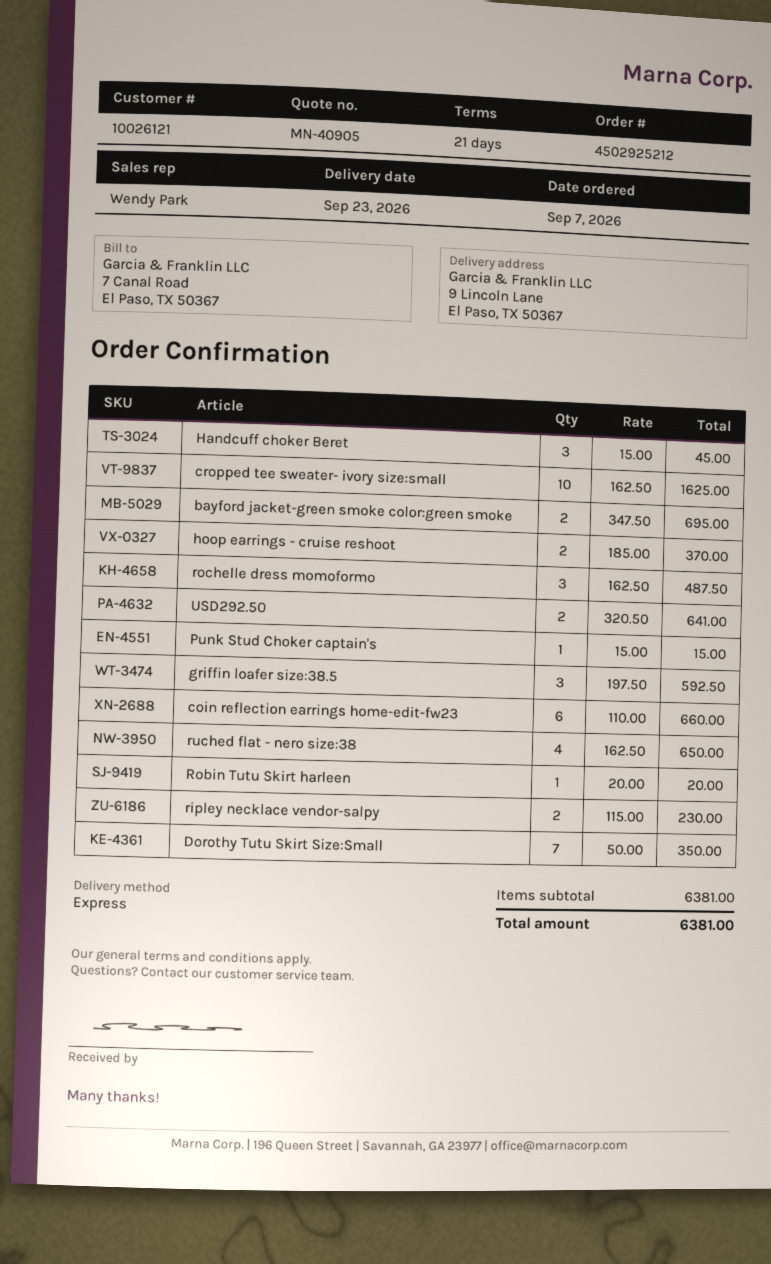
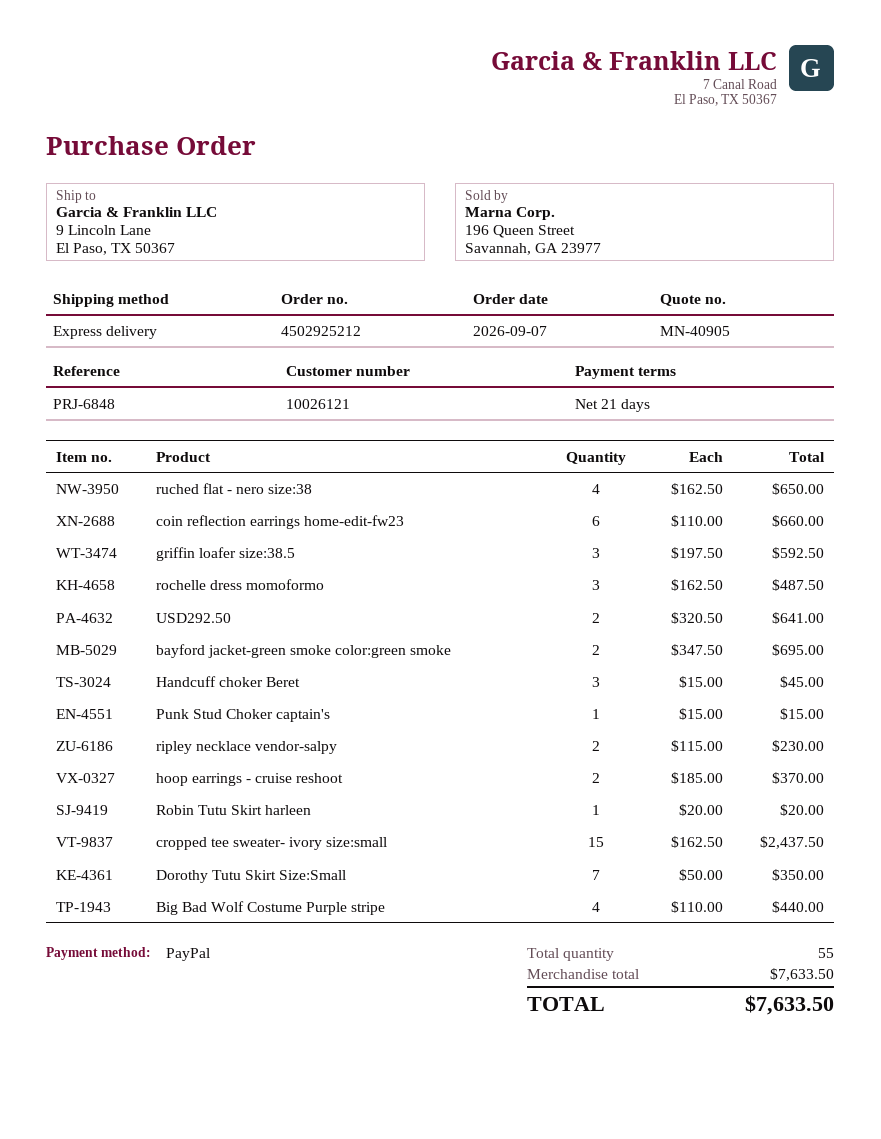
cropped tee sweater- ivory size:small: 10 x 162.50 = 1625.00 -> 15 x 162.50 = 2437.50
Big Bad Wolf Costume Purple stripe: none -> 4 x 110.00 = 440.00
subtotal: 6381.00 -> 7633.50
total: 6381.00 -> 7633.50

